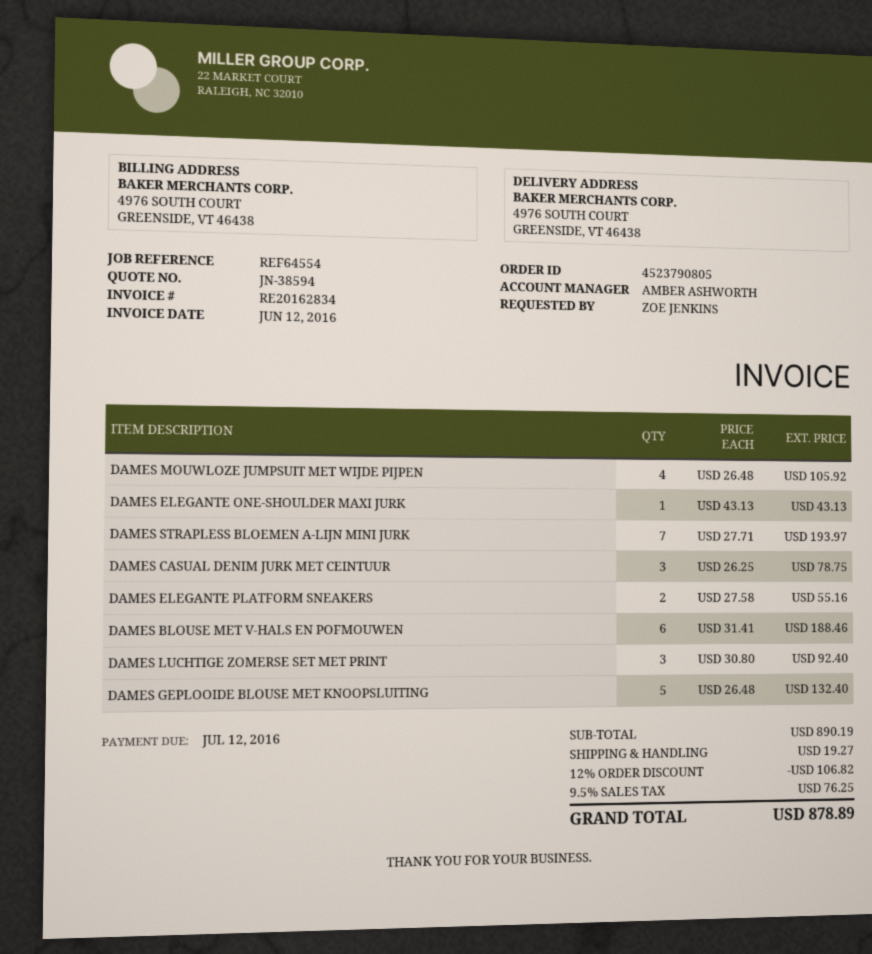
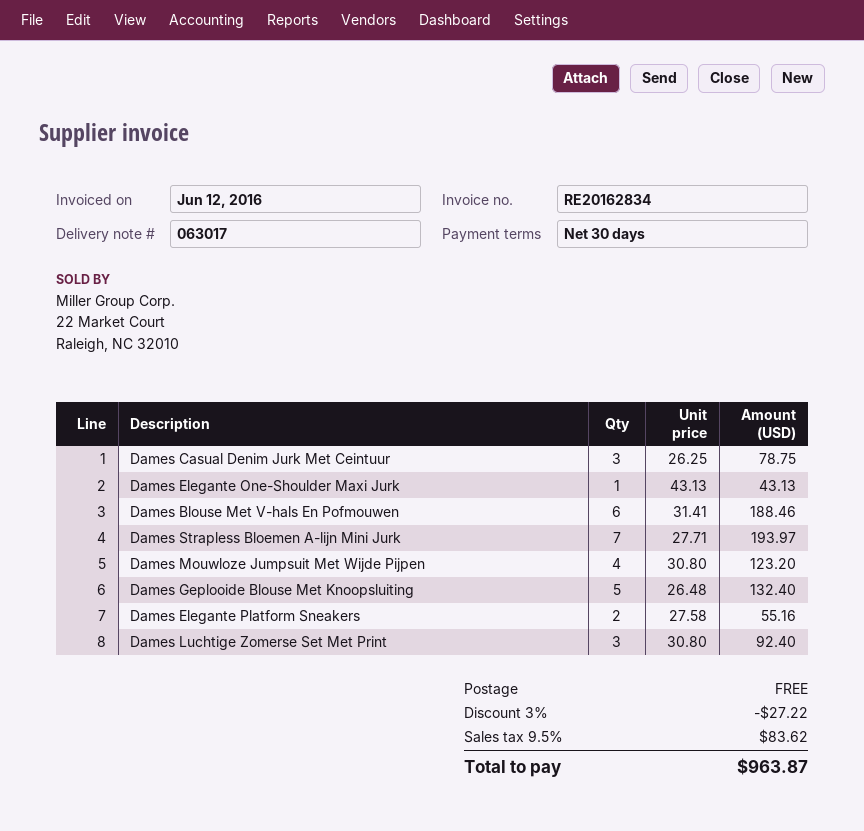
DAMES MOUWLOZE JUMPSUIT MET WIJDE PIJPEN: 4 x 26.48 = 105.92 -> 4 x 30.80 = 123.20
discount: 12% = 106.82 -> 3% = 27.22
shipping: 19.27 -> 0.00
tax: 9.5% = 76.25 -> 9.5% = 83.62
total: 878.89 -> 963.87

